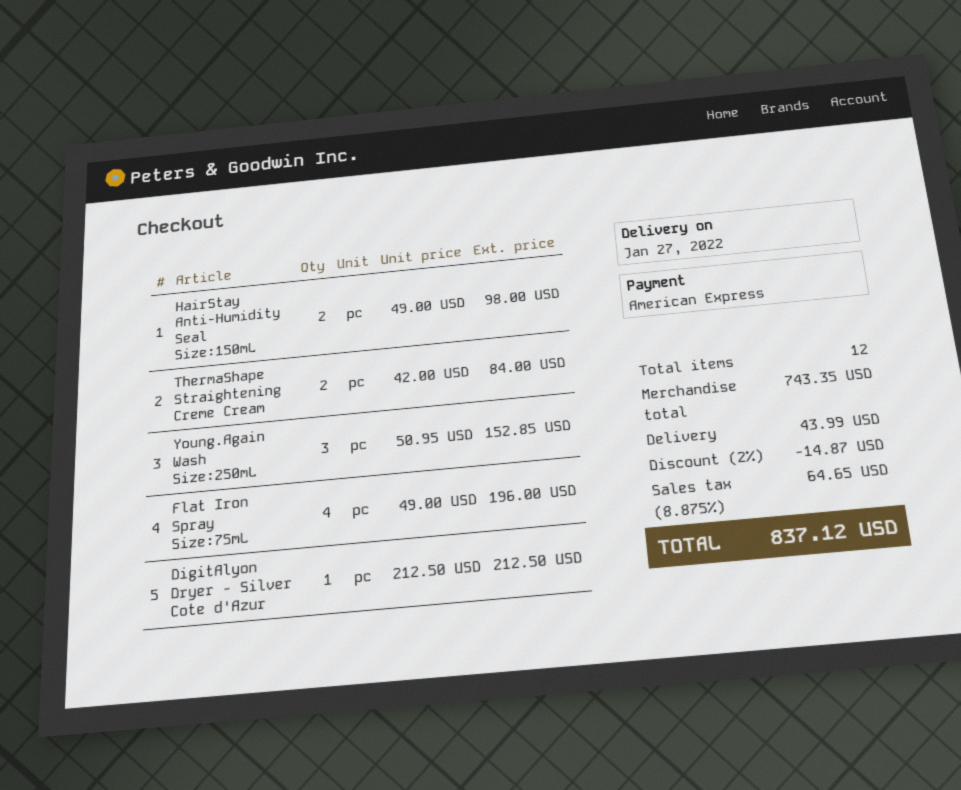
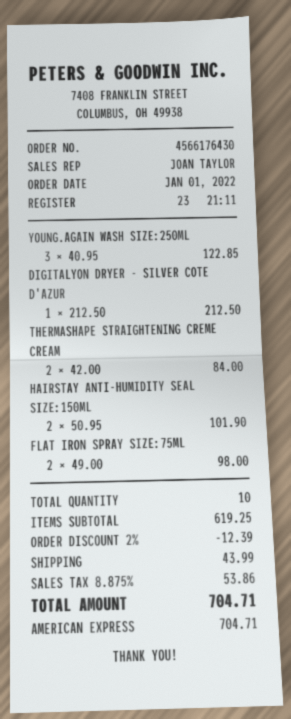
HairStay Anti-Humidity Seal Size:150mL: 2 x 49.00 = 98.00 -> 2 x 50.95 = 101.90
Young.Again Wash Size:250mL: 3 x 50.95 = 152.85 -> 3 x 40.95 = 122.85
Flat Iron Spray Size:75mL: 4 x 49.00 = 196.00 -> 2 x 49.00 = 98.00
total quantity: 12 -> 10
subtotal: 743.35 -> 619.25
discount: 2% = 14.87 -> 2% = 12.39
tax: 8.875% = 64.65 -> 8.875% = 53.86
total: 837.12 -> 704.71

